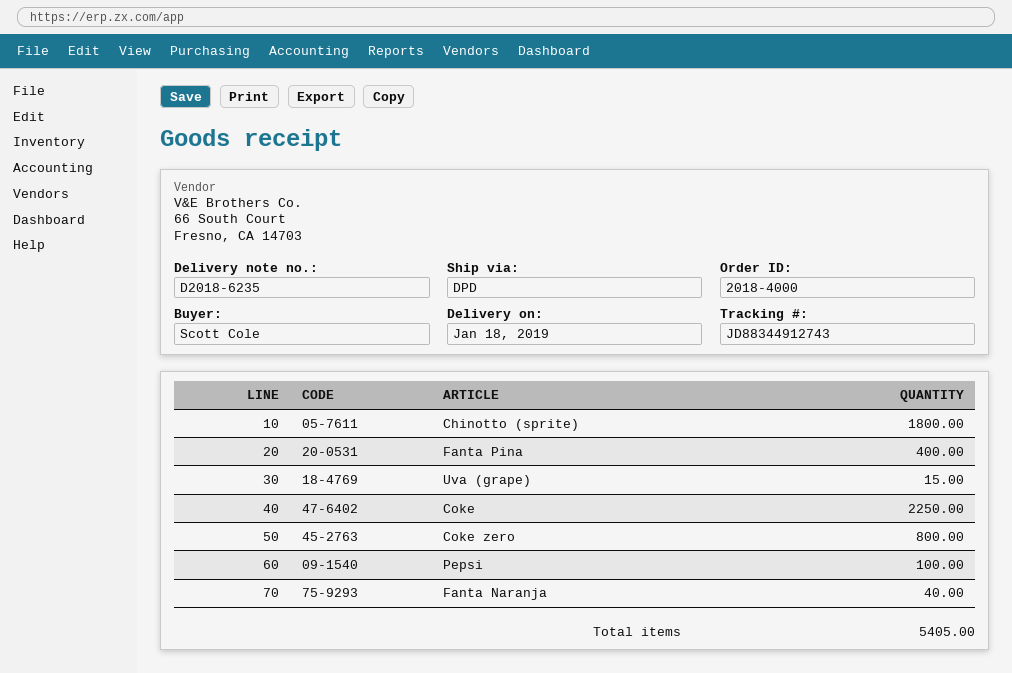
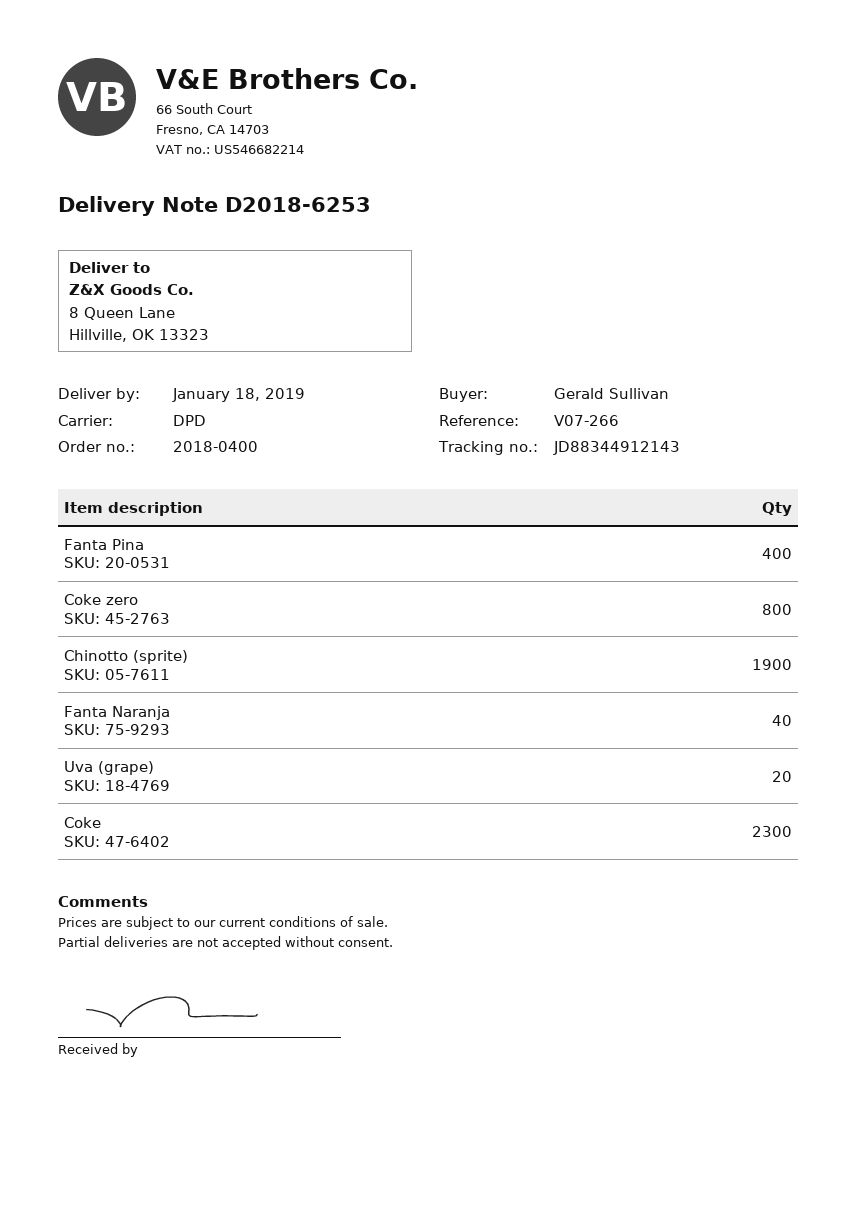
order number: 2018-4000 -> 2018-0400
delivery note number: D2018-6235 -> D2018-6253
ordered by: Scott Cole -> Gerald Sullivan
tracking number: JD88344912743 -> JD88344912143
Chinotto (sprite): 1800 -> 1900
Uva (grape): 15 -> 20
Coke: 2250 -> 2300
Pepsi: 100 -> none

